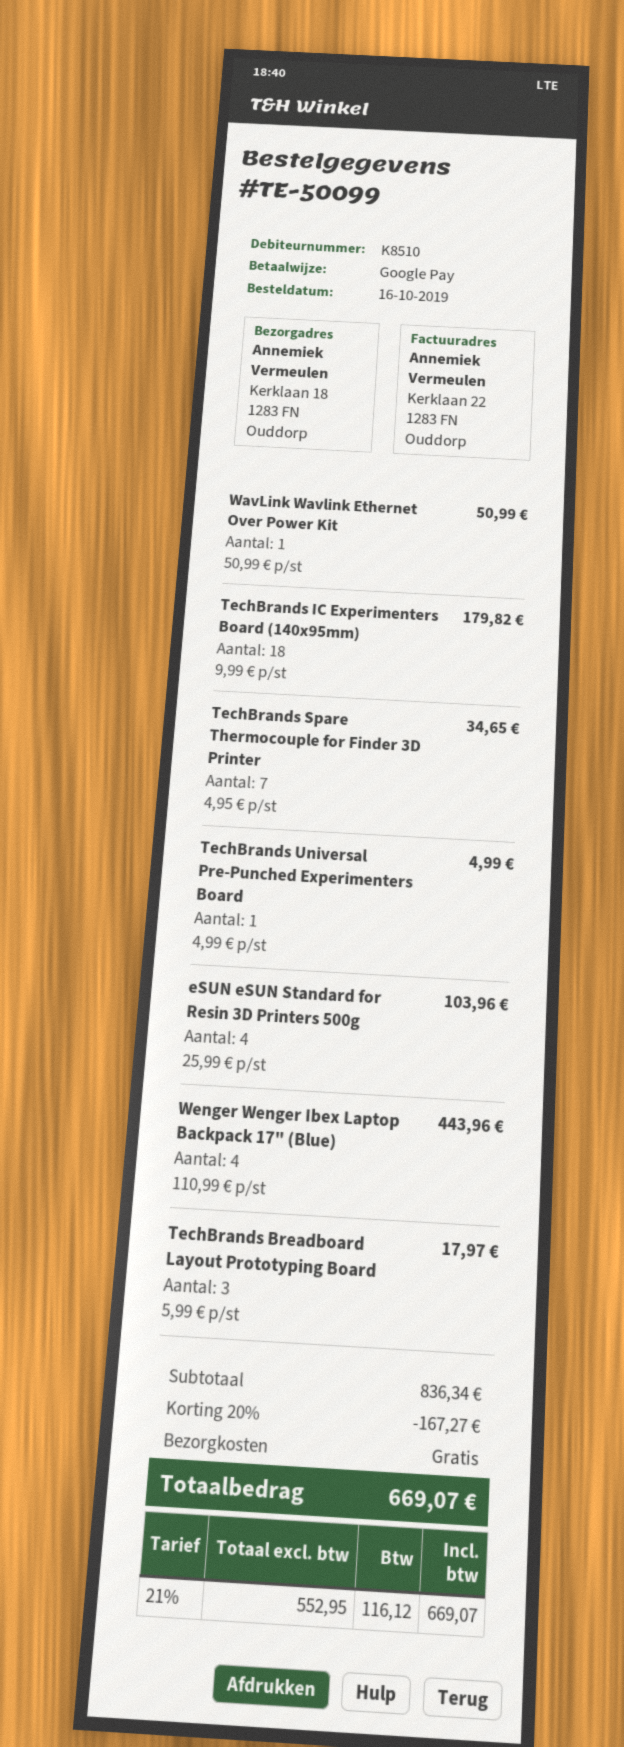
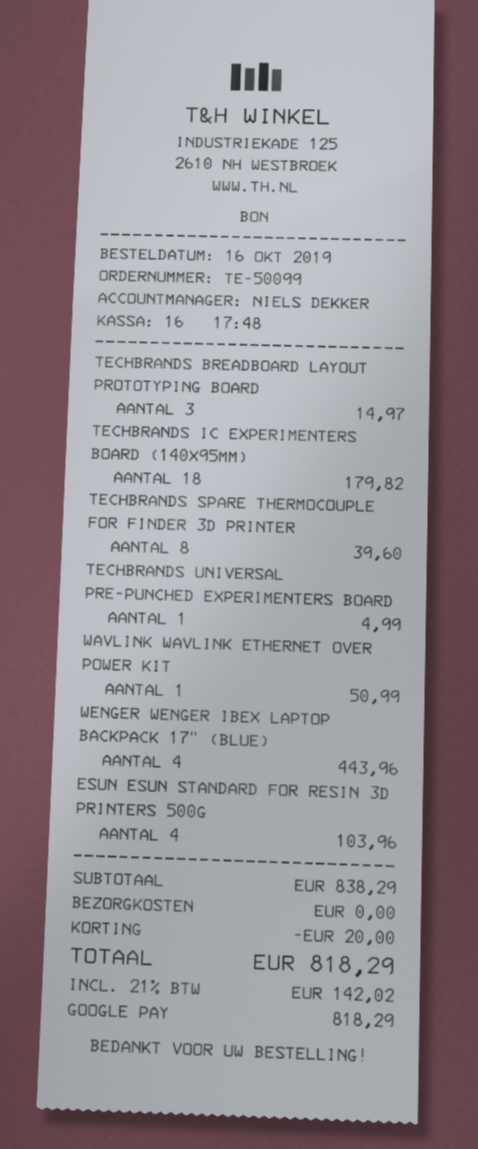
TechBrands Spare Thermocouple for Finder 3D Printer: 7 for 34.65 -> 8 for 39.60
TechBrands Breadboard Layout Prototyping Board: 3 for 17.97 -> 3 for 14.97
subtotal: 836.34 -> 838.29
discount: 167.27 -> 20.00
tax: 21% = 116.12 -> 21% = 142.02
total: 669.07 -> 818.29

